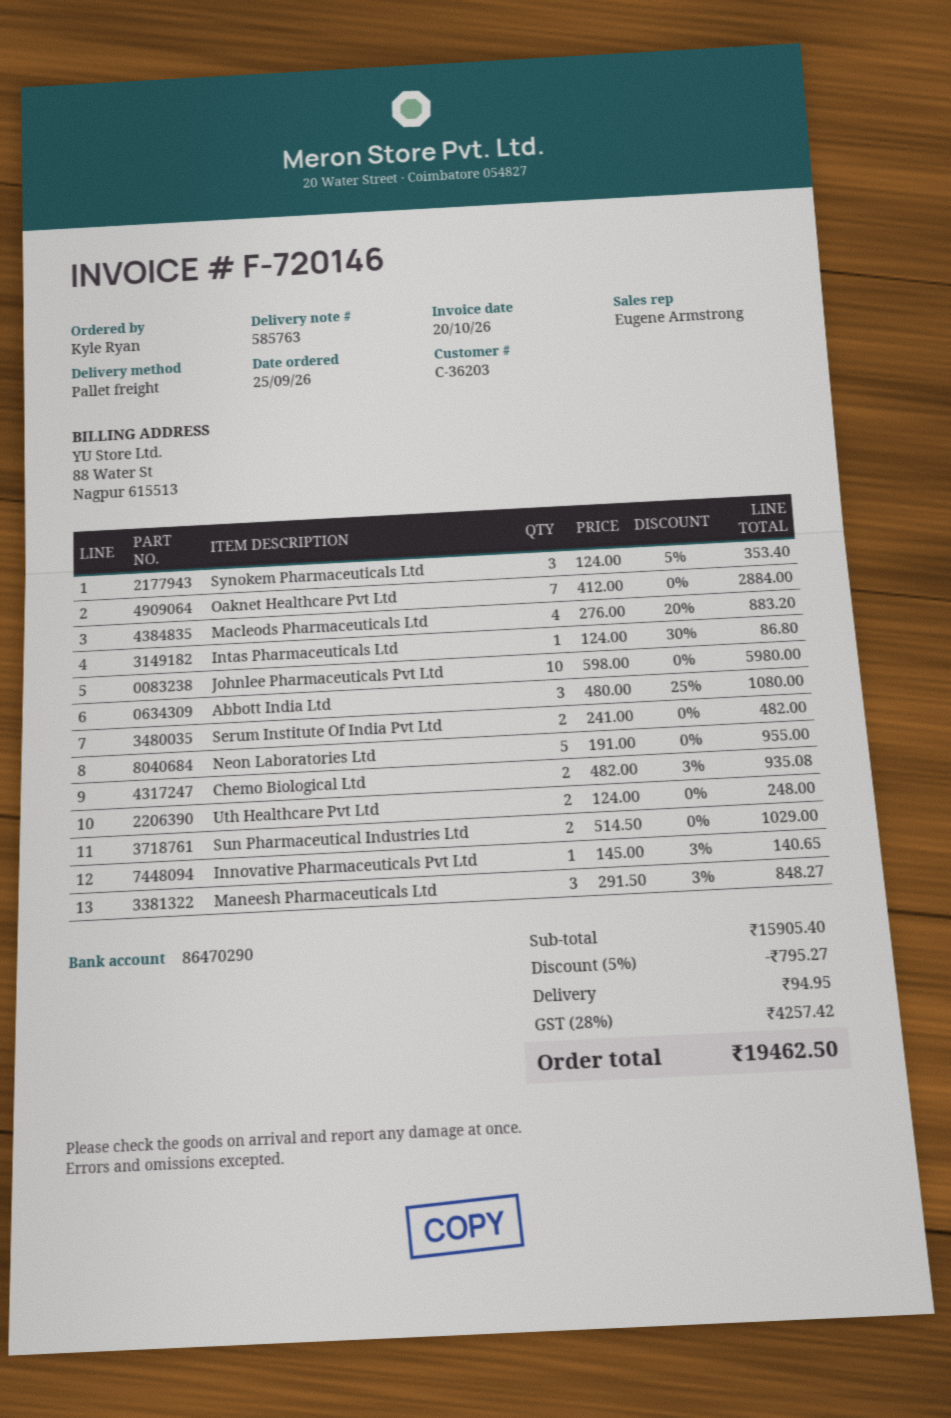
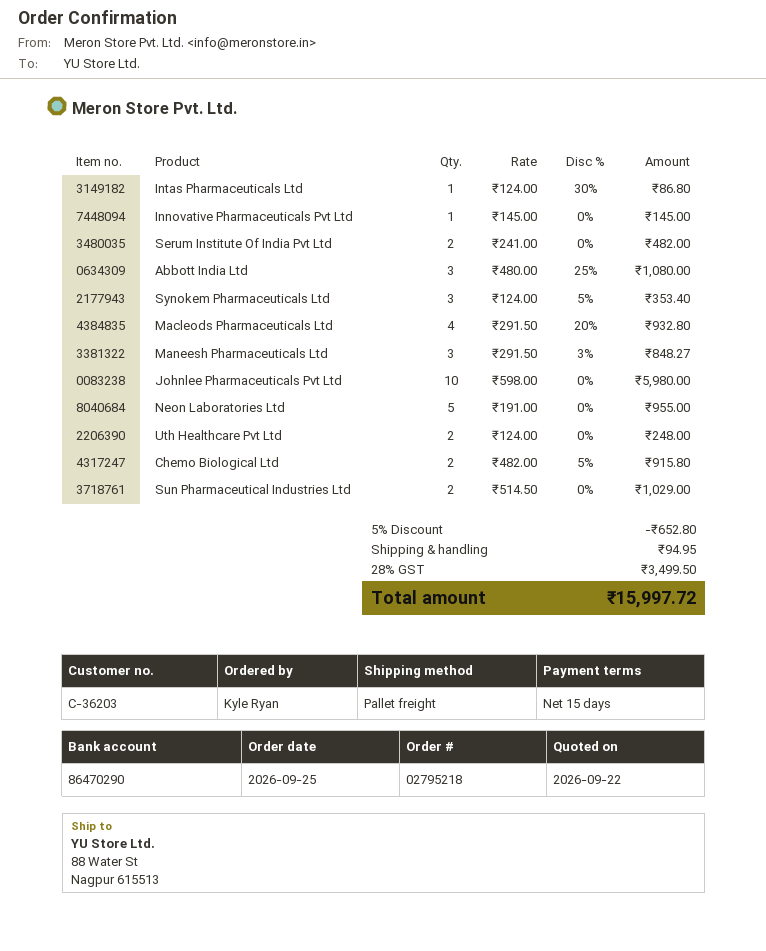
Oaknet Healthcare Pvt Ltd: 7 x 412.00 = 2884.00 -> none
Macleods Pharmaceuticals Ltd: 4 x 276.00 - 20% = 883.20 -> 4 x 291.50 - 20% = 932.80
Chemo Biological Ltd: 2 x 482.00 - 3% = 935.08 -> 2 x 482.00 - 5% = 915.80
Innovative Pharmaceuticals Pvt Ltd: 1 x 145.00 - 3% = 140.65 -> 1 x 145.00 = 145.00
discount: 5% = 795.27 -> 5% = 652.80
tax: 28% = 4257.42 -> 28% = 3499.50
total: 19462.50 -> 15997.72

